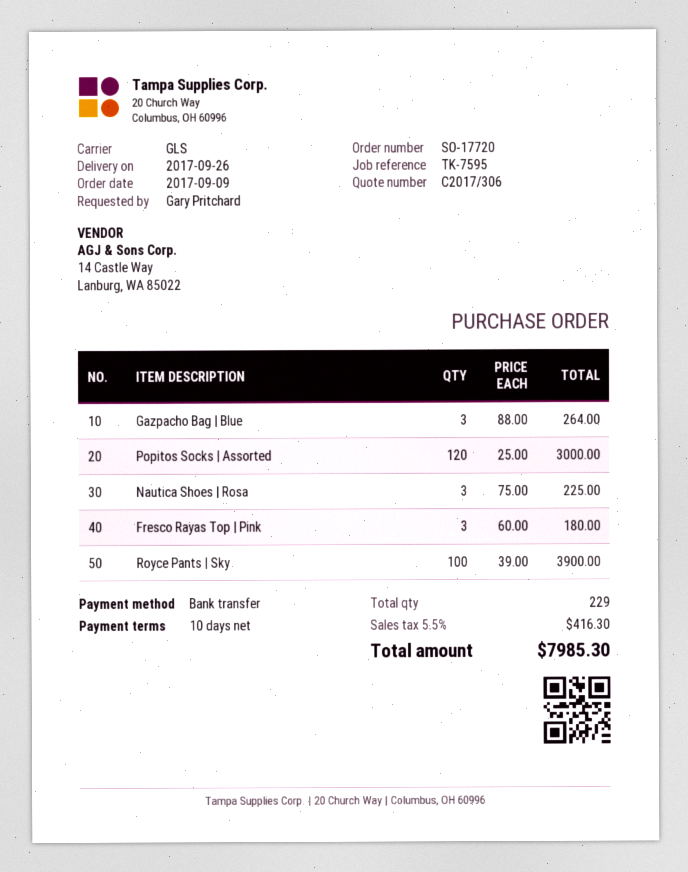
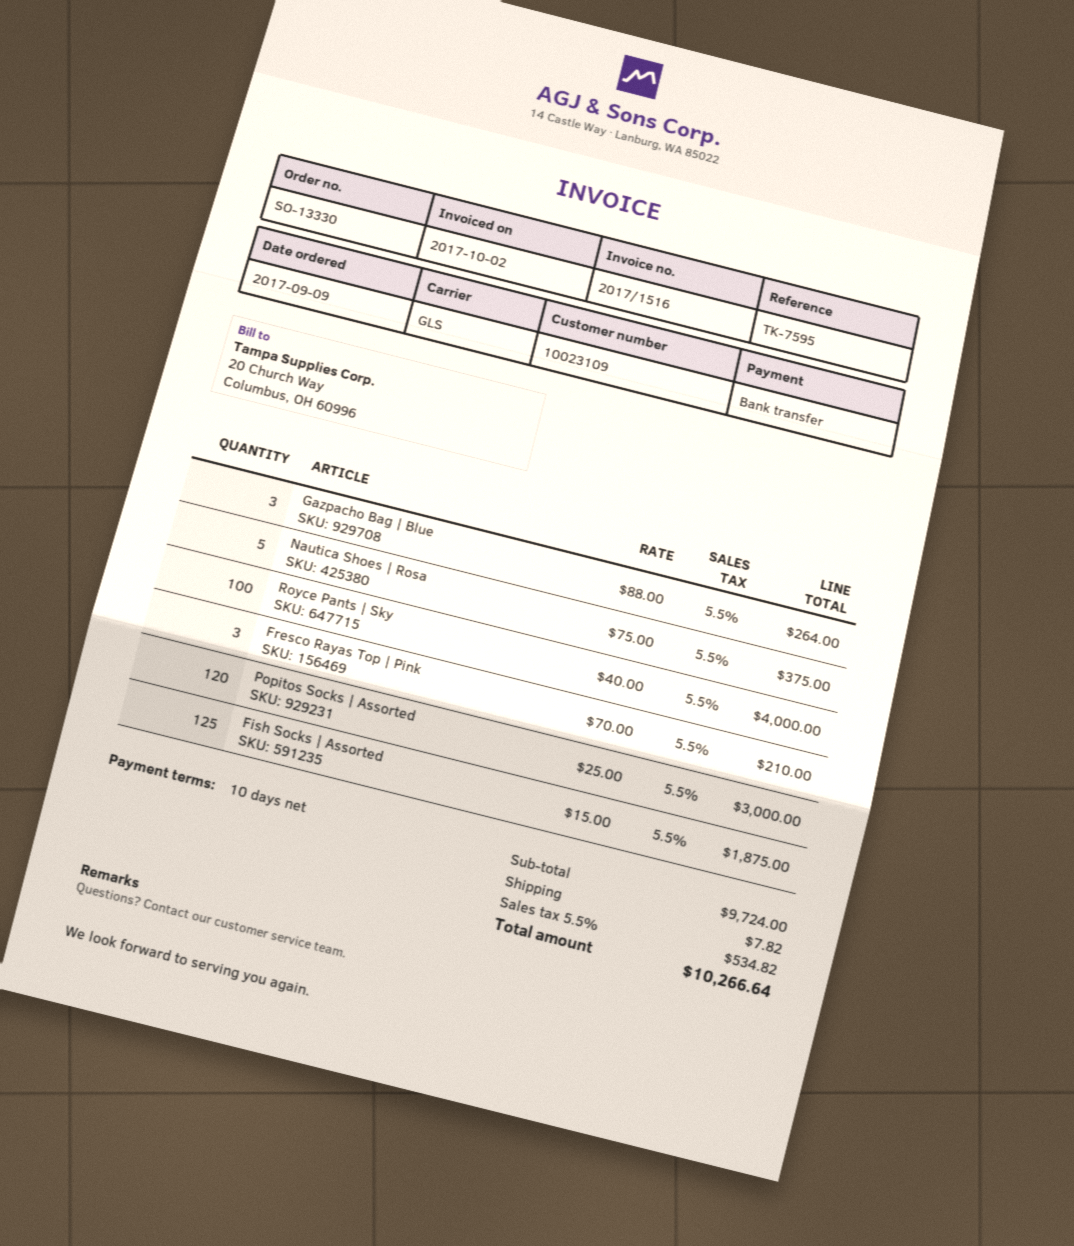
order number: SO-17720 -> SO-13330
Nautica Shoes | Rosa: 3 x 75.00 = 225.00 -> 5 x 75.00 = 375.00
Fresco Rayas Top | Pink: 3 x 60.00 = 180.00 -> 3 x 70.00 = 210.00
Royce Pants | Sky: 100 x 39.00 = 3900.00 -> 100 x 40.00 = 4000.00
Fish Socks | Assorted: none -> 125 x 15.00 = 1875.00
shipping: none -> 7.82
tax: 5.5% = 416.30 -> 5.5% = 534.82
total: 7985.30 -> 10266.64

